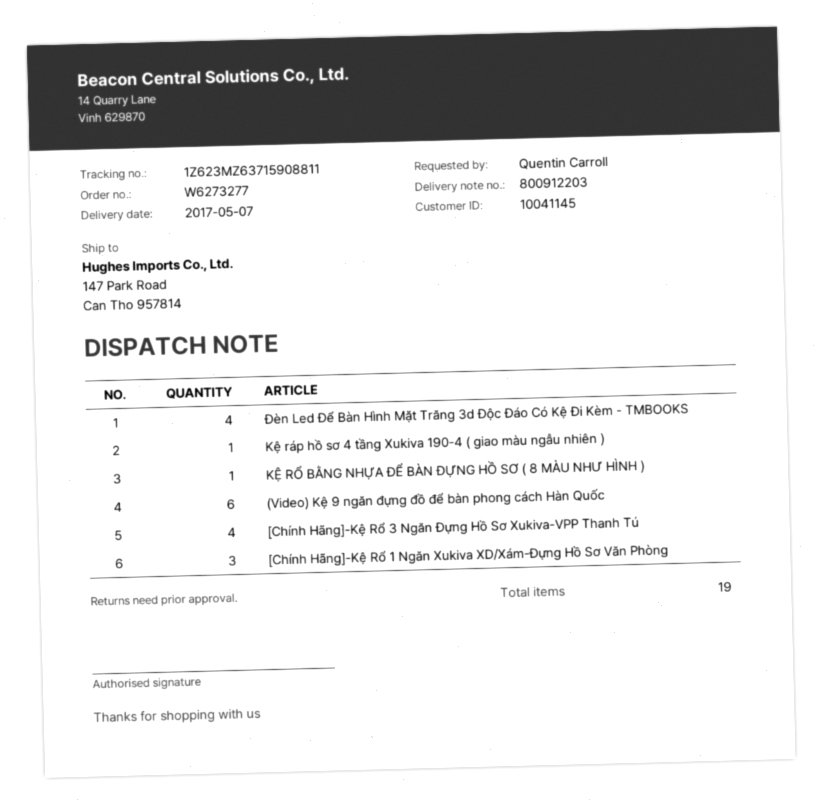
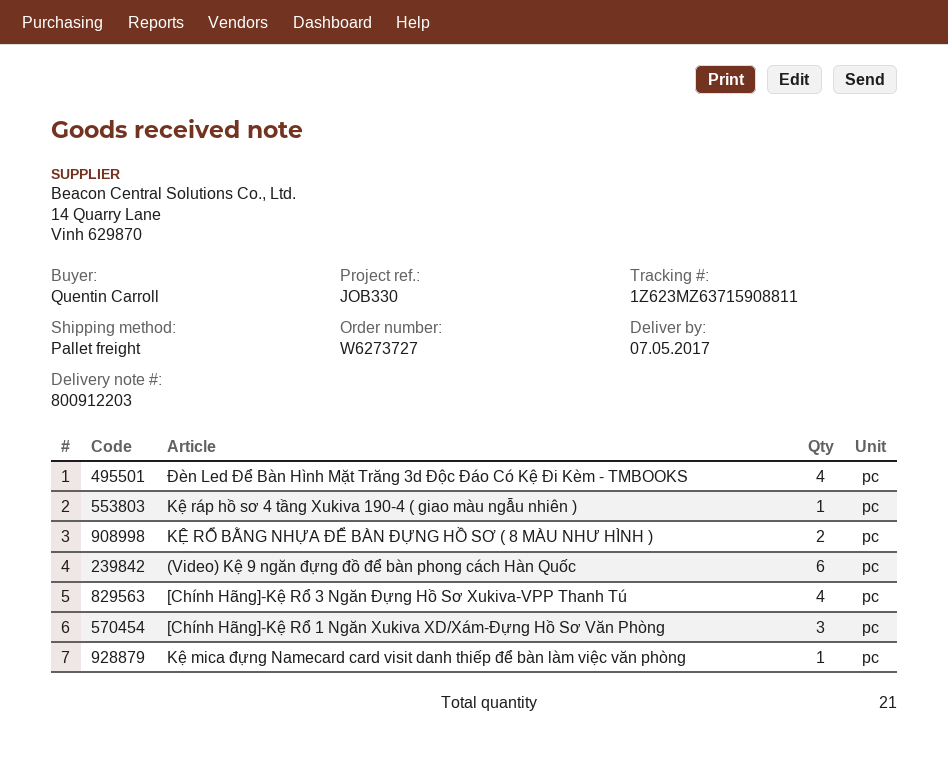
order number: W6273277 -> W6273727
KỆ RỔ BẰNG NHỰA ĐỂ BÀN ĐỰNG HỒ SƠ ( 8 MÀU NHƯ HÌNH ): 1 -> 2
Kệ mica đựng Namecard card visit danh thiếp để bàn làm việc văn phòng: none -> 1
total quantity: 19 -> 21

